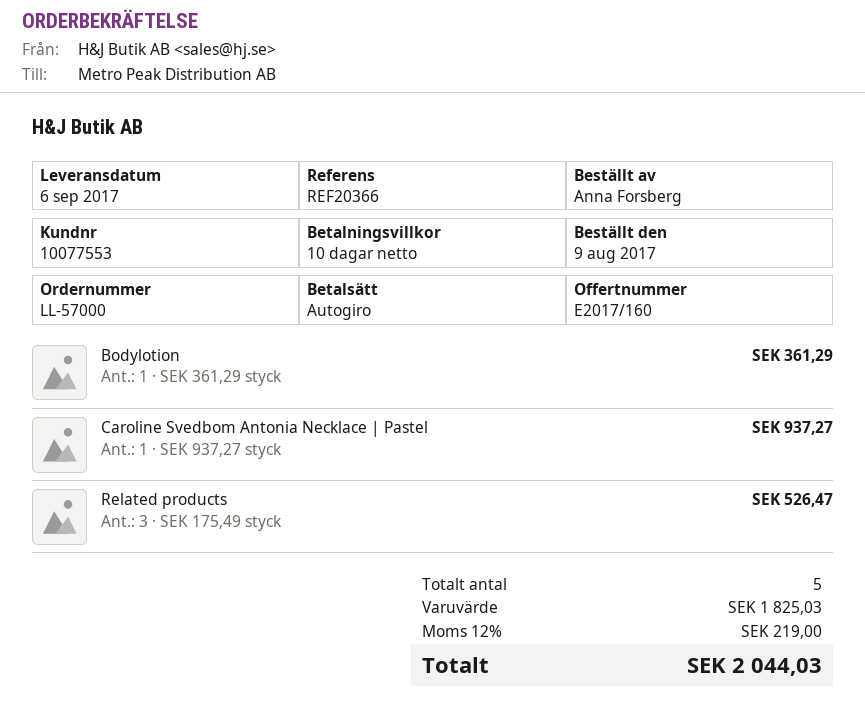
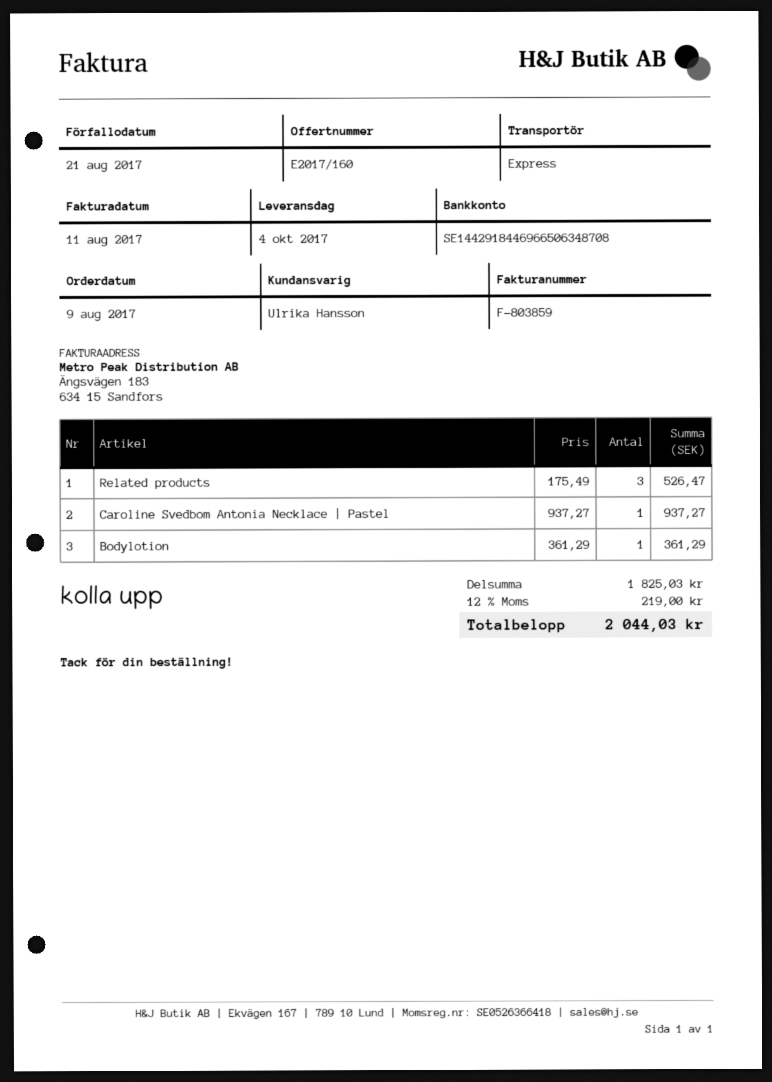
delivery date: 2017-09-06 -> 2017-10-04

